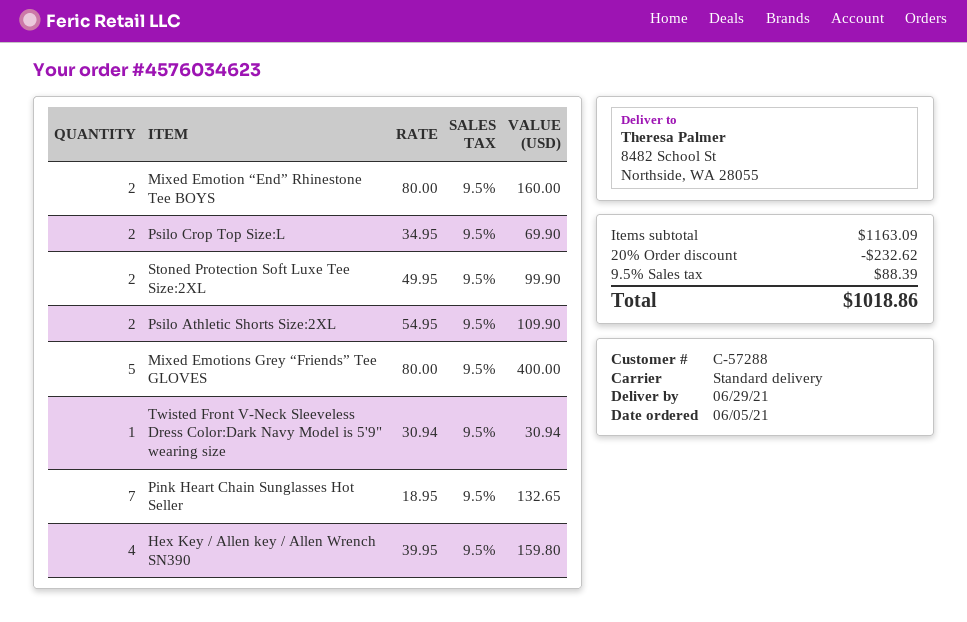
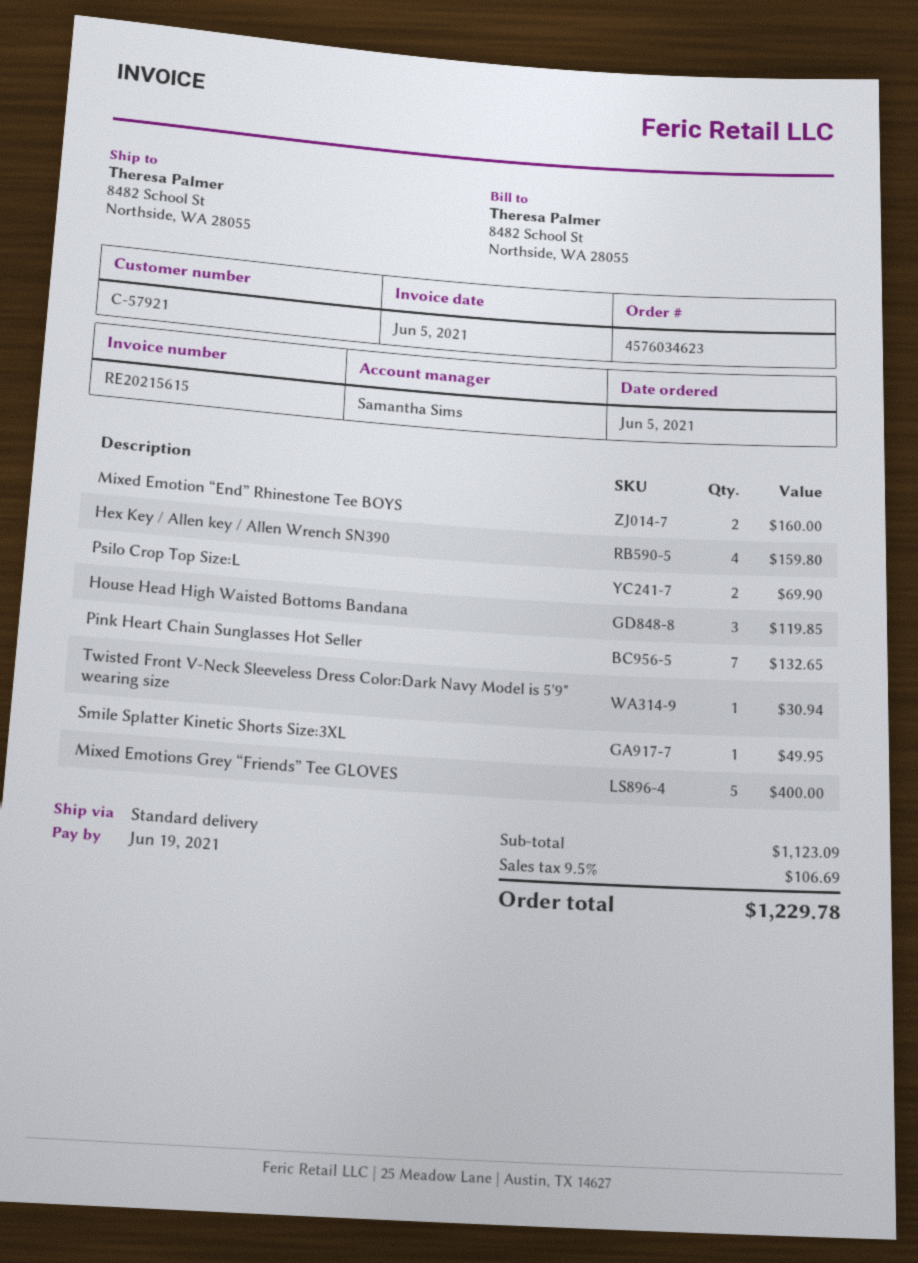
customer number: C-57288 -> C-57921
Stoned Protection Soft Luxe Tee Size:2XL: 2 for 99.90 -> none
Psilo Athletic Shorts Size:2XL: 2 for 109.90 -> none
House Head High Waisted Bottoms Bandana: none -> 3 for 119.85
Smile Splatter Kinetic Shorts Size:3XL: none -> 1 for 49.95
subtotal: 1163.09 -> 1123.09
discount: 20% = 232.62 -> none
tax: 9.5% = 88.39 -> 9.5% = 106.69
total: 1018.86 -> 1229.78

